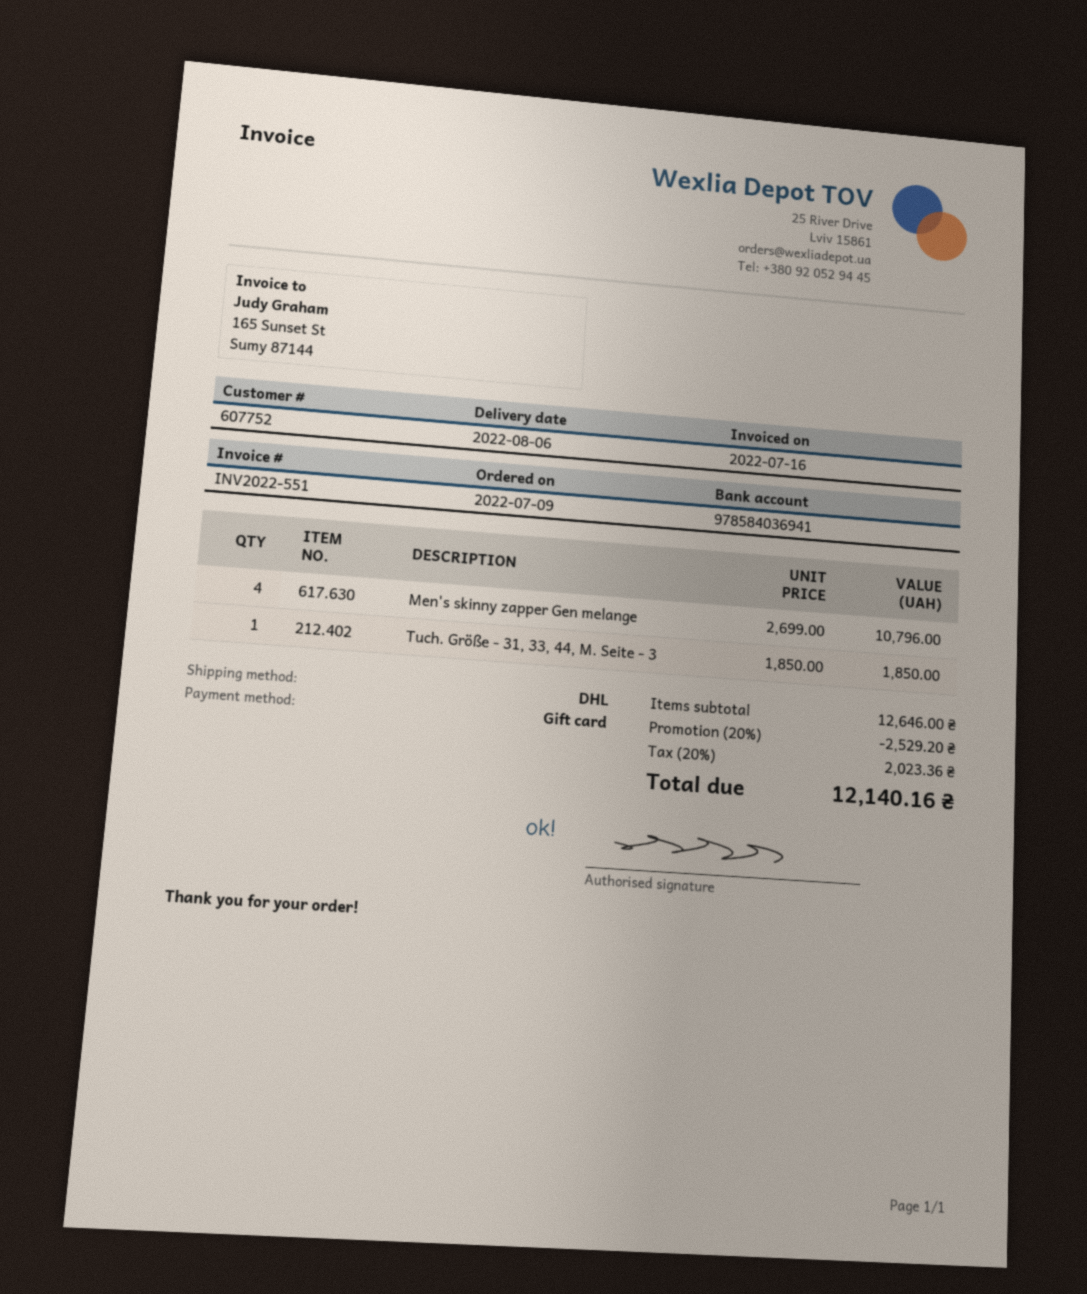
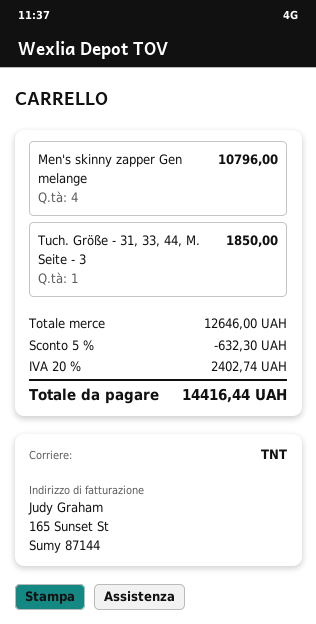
shipping method: DHL -> TNT
discount: 20% = 2529.20 -> 5% = 632.30
tax: 20% = 2023.36 -> 20% = 2402.74
total: 12140.16 -> 14416.44

